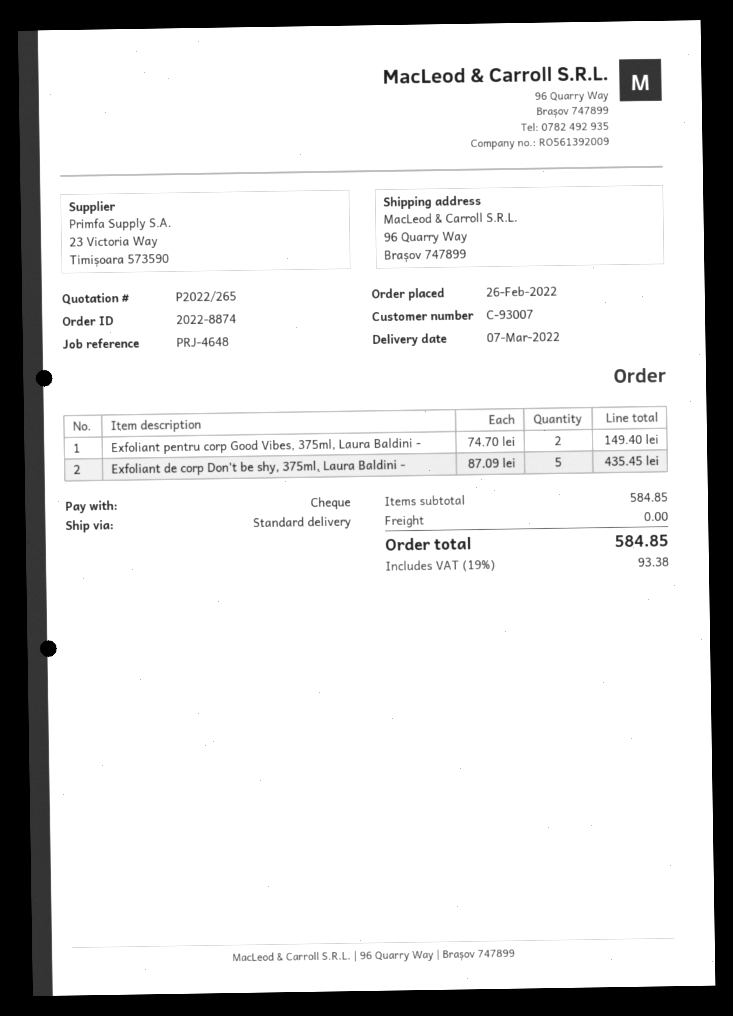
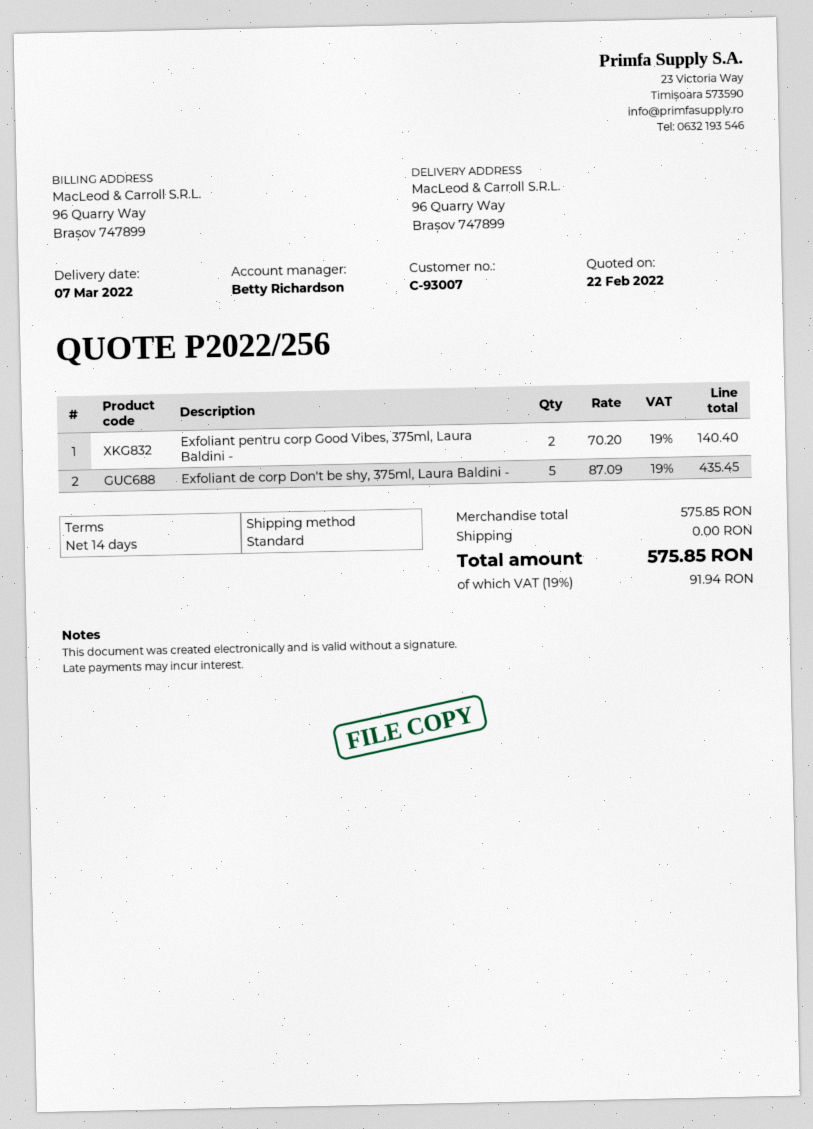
quote number: P2022/265 -> P2022/256
Exfoliant pentru corp Good Vibes, 375ml, Laura Baldini -: 2 x 74.70 = 149.40 -> 2 x 70.20 = 140.40
subtotal: 584.85 -> 575.85
tax: 19% = 93.38 -> 19% = 91.94
total: 584.85 -> 575.85

